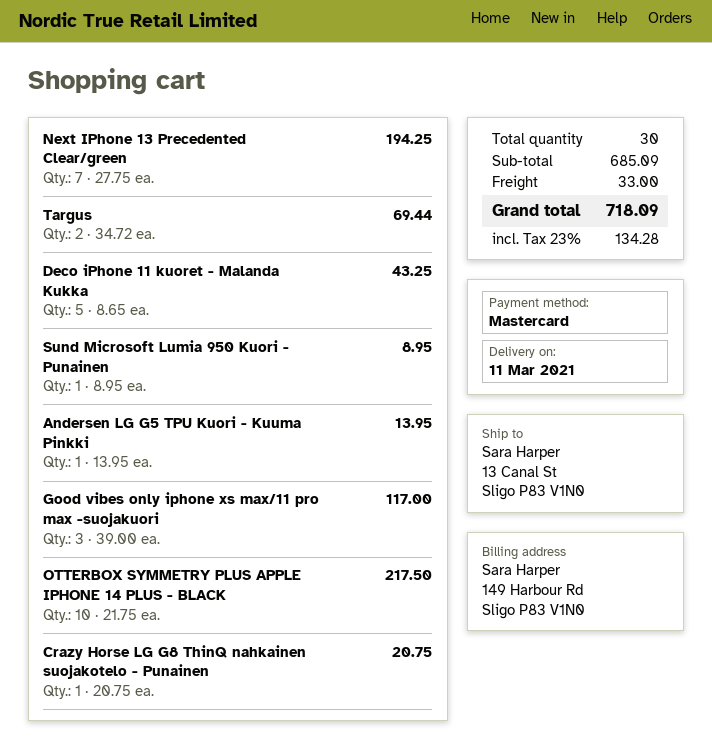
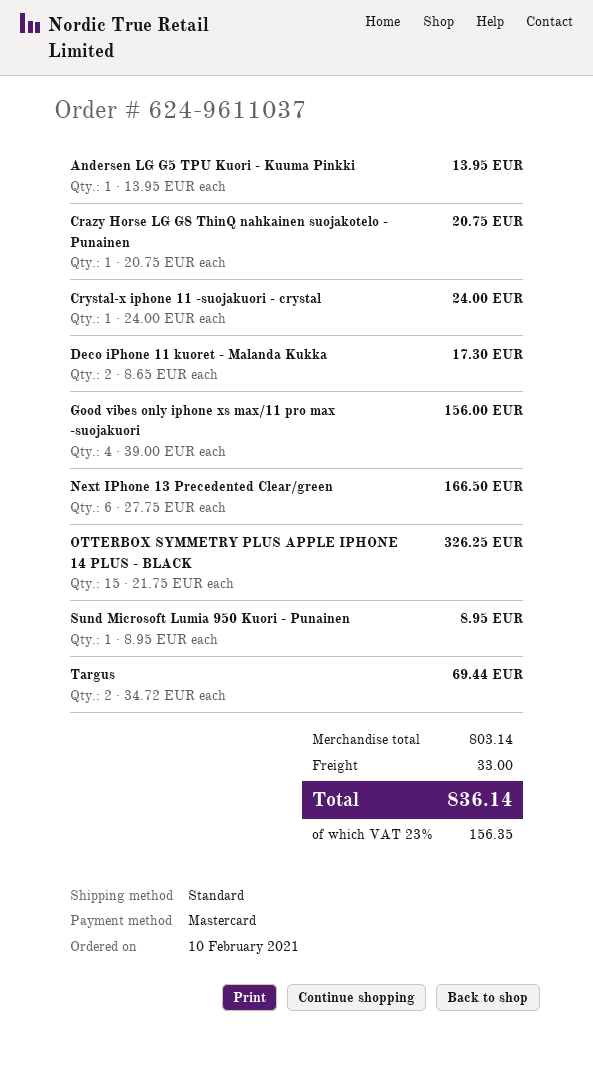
Next IPhone 13 Precedented Clear/green: 7 x 27.75 = 194.25 -> 6 x 27.75 = 166.50
Deco iPhone 11 kuoret - Malanda Kukka: 5 x 8.65 = 43.25 -> 2 x 8.65 = 17.30
Good vibes only iphone xs max/11 pro max -suojakuori: 3 x 39.00 = 117.00 -> 4 x 39.00 = 156.00
OTTERBOX SYMMETRY PLUS APPLE IPHONE 14 PLUS - BLACK: 10 x 21.75 = 217.50 -> 15 x 21.75 = 326.25
Crystal-x iphone 11 -suojakuori - crystal: none -> 1 x 24.00 = 24.00
subtotal: 685.09 -> 803.14
tax: 23% = 134.28 -> 23% = 156.35
total: 718.09 -> 836.14

